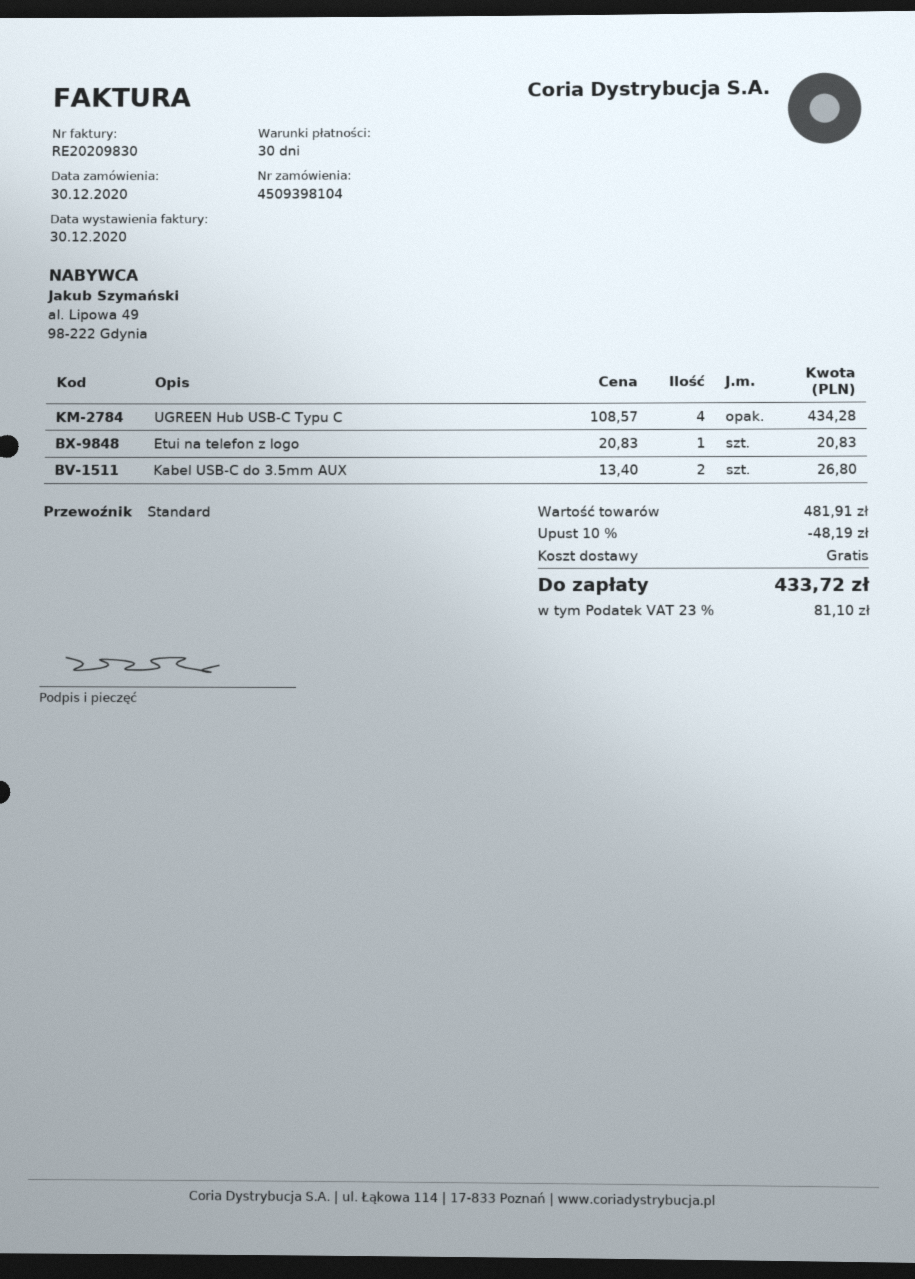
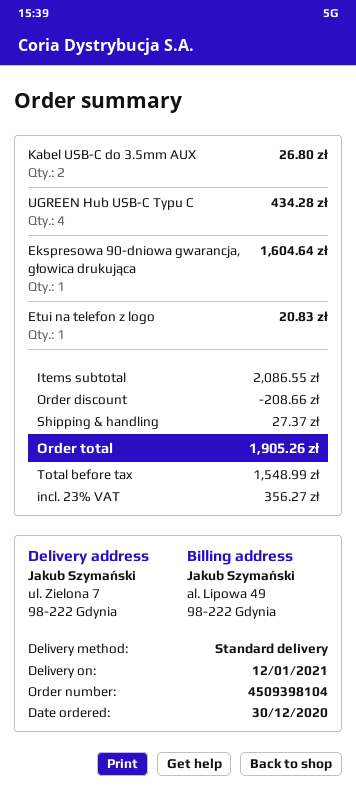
Ekspresowa 90-dniowa gwarancja, głowica drukująca: none -> 1 for 1604.64
subtotal: 481.91 -> 2086.55
discount: 48.19 -> 208.66
shipping: 0.00 -> 27.37
tax: 23% = 81.10 -> 23% = 356.27
total: 433.72 -> 1905.26

